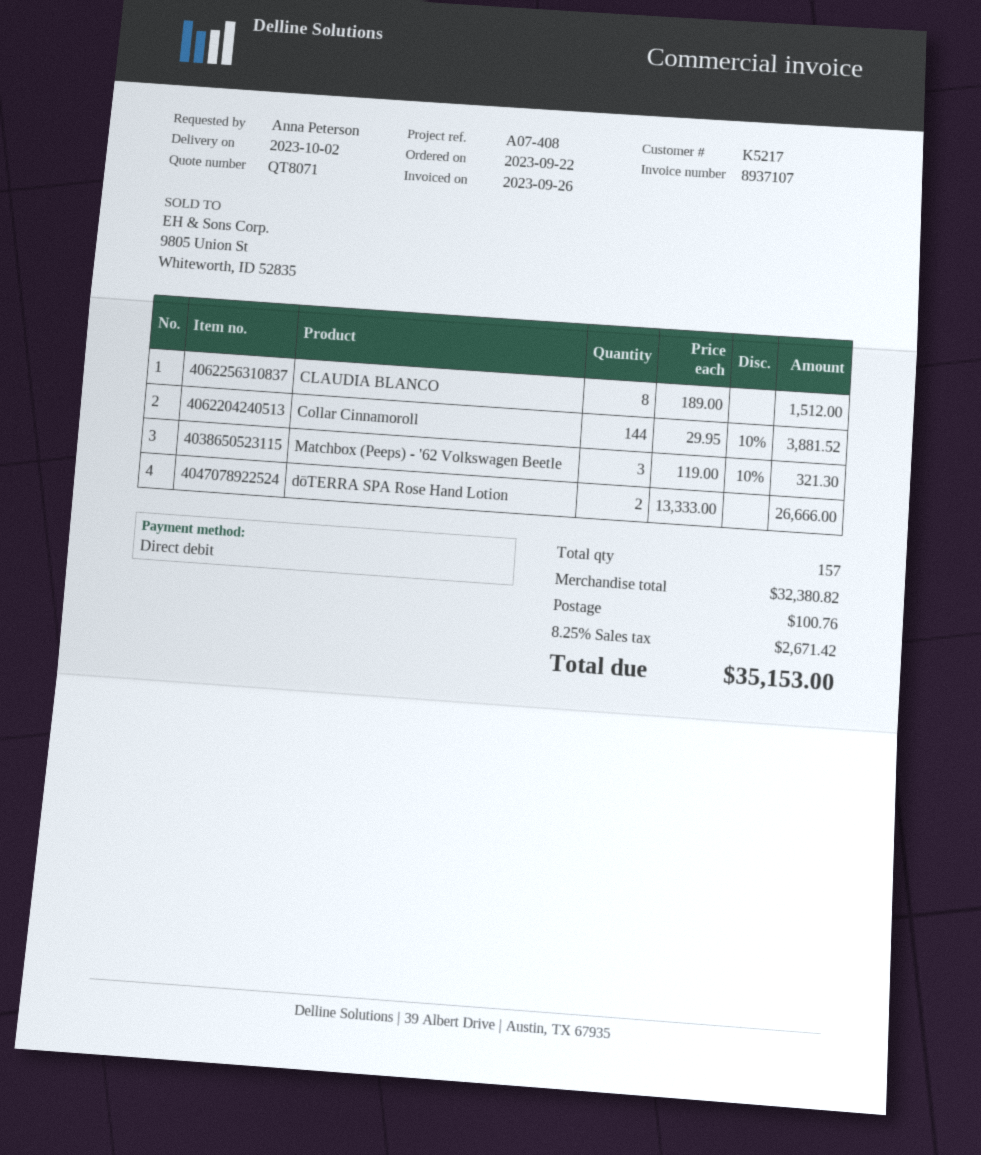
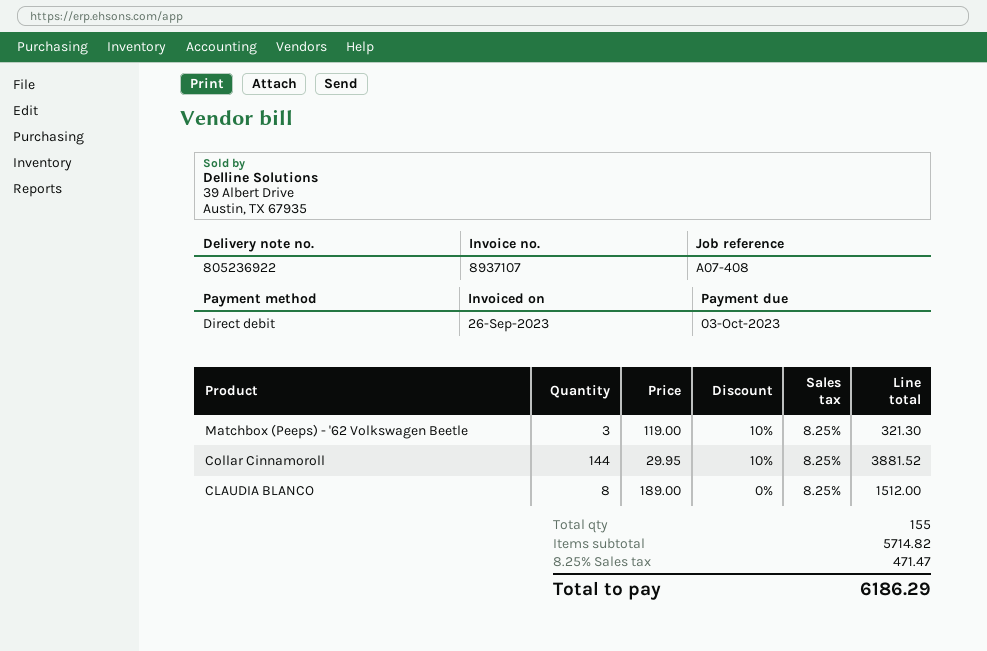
dōTERRA SPA Rose Hand Lotion: 2 x 13333.00 = 26666.00 -> none
total quantity: 157 -> 155
subtotal: 32380.82 -> 5714.82
shipping: 100.76 -> none
tax: 8.25% = 2671.42 -> 8.25% = 471.47
total: 35153.00 -> 6186.29

